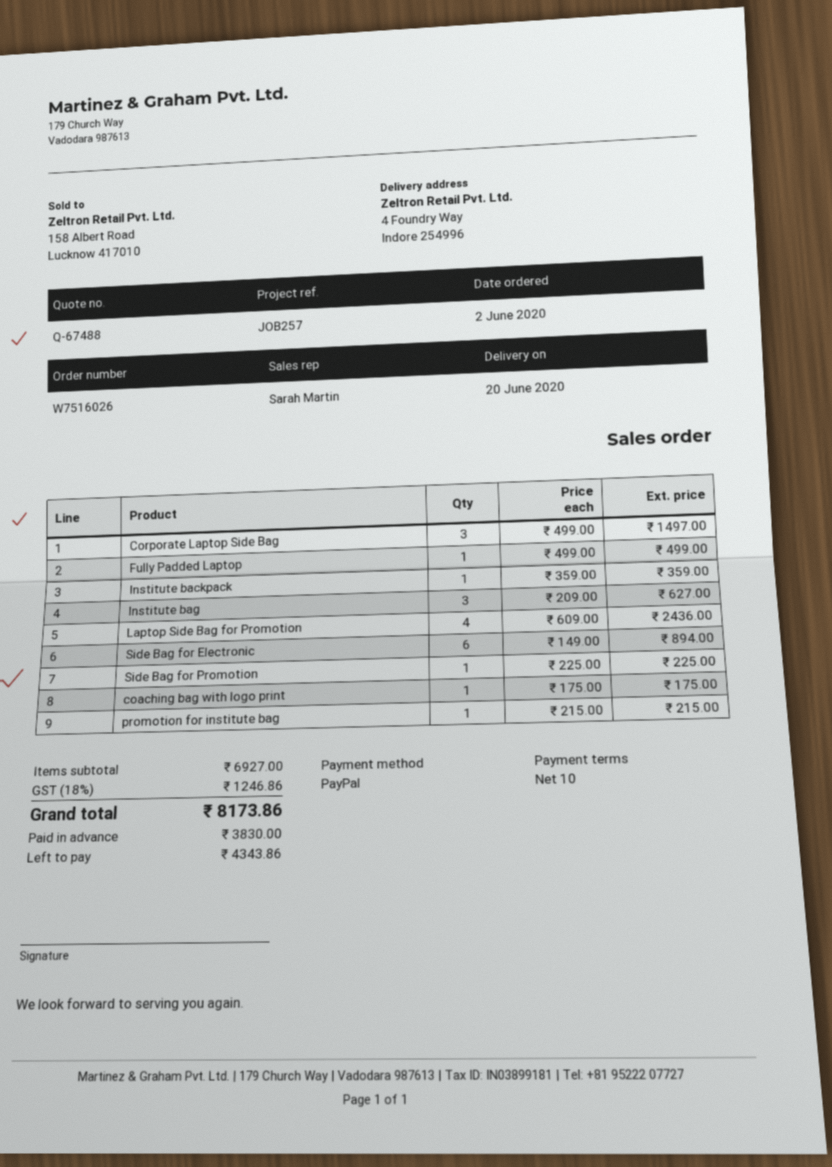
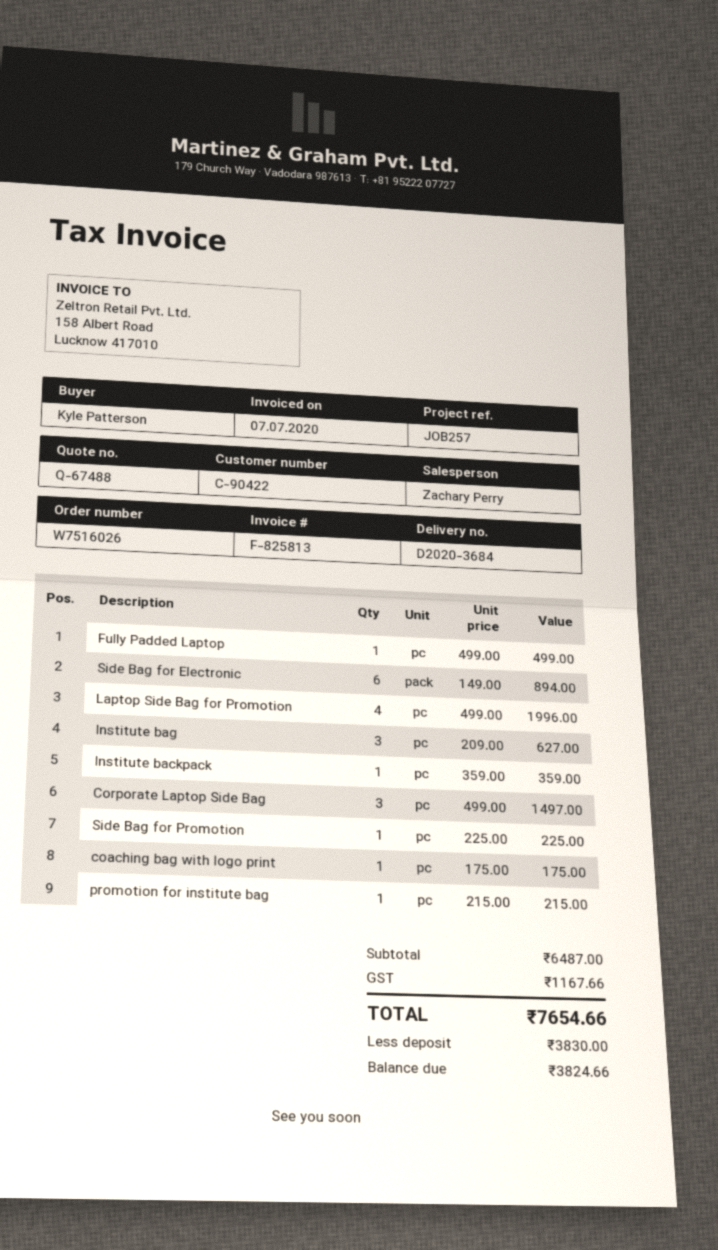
sales rep: Sarah Martin -> Zachary Perry
Laptop Side Bag for Promotion: 4 x 609.00 = 2436.00 -> 4 x 499.00 = 1996.00
subtotal: 6927.00 -> 6487.00
tax: 1246.86 -> 1167.66
total: 8173.86 -> 7654.66
balance: 4343.86 -> 3824.66

